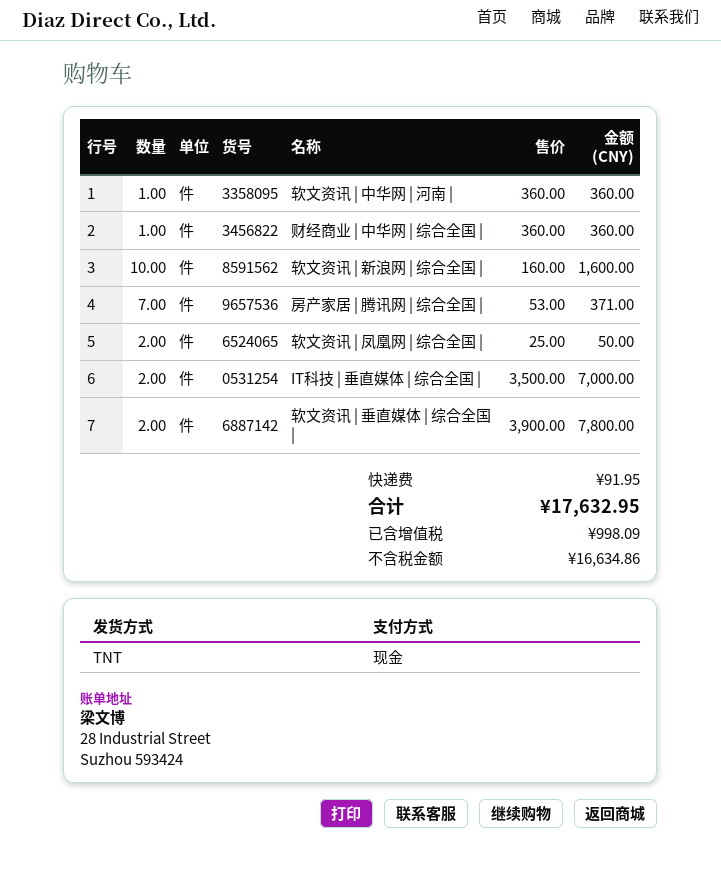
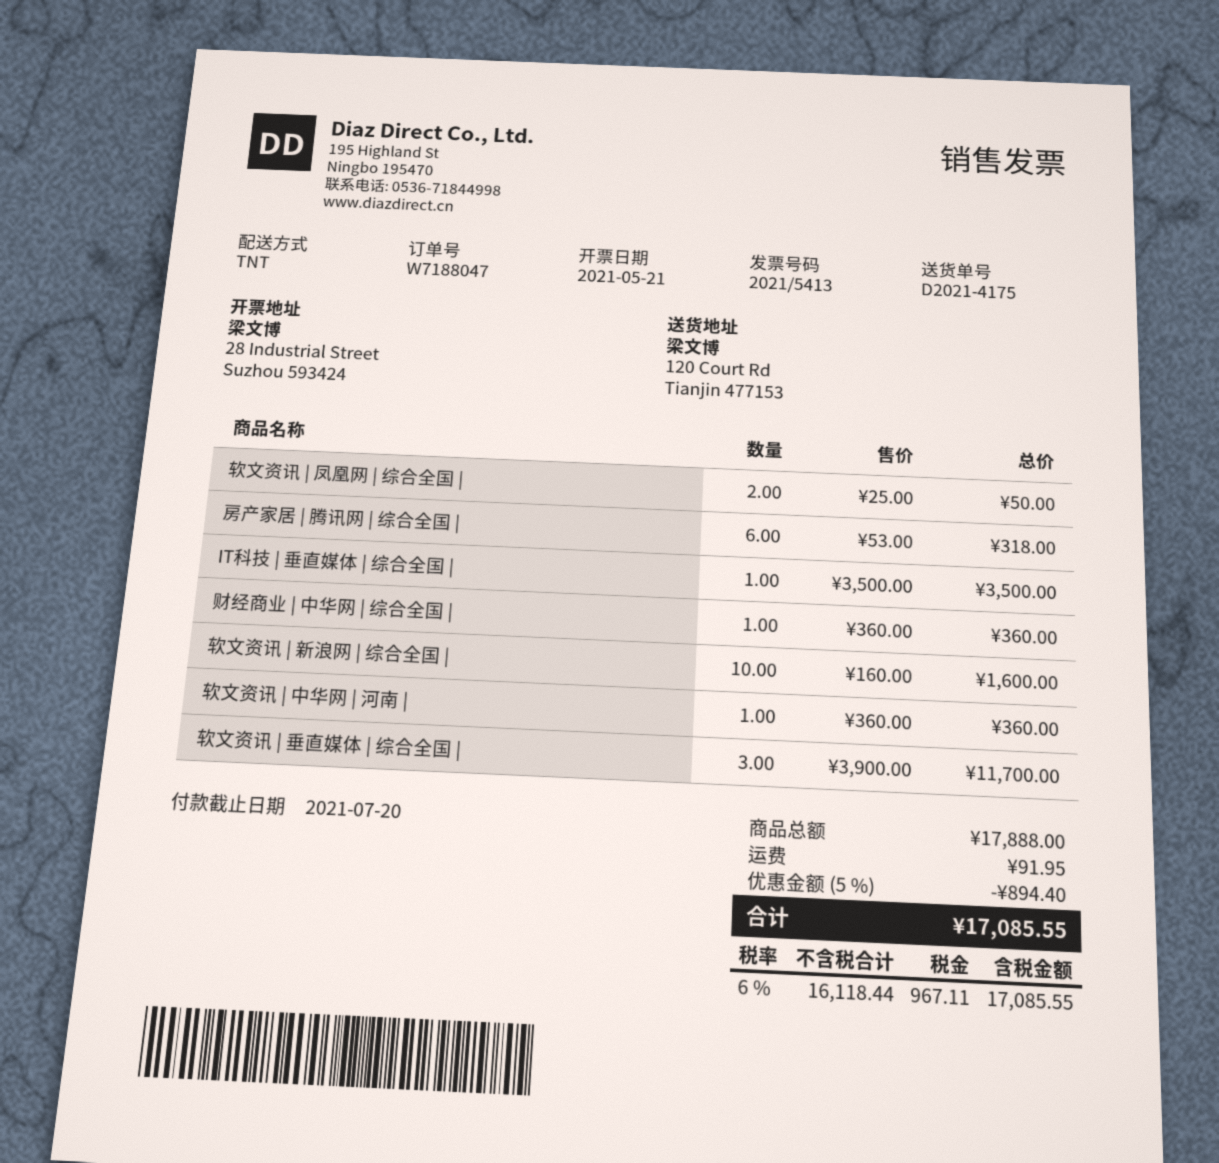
房产家居 | 腾讯网 | 综合全国 |: 7 x 53.00 = 371.00 -> 6 x 53.00 = 318.00
IT科技 | 垂直媒体 | 综合全国 |: 2 x 3500.00 = 7000.00 -> 1 x 3500.00 = 3500.00
软文资讯 | 垂直媒体 | 综合全国 |: 2 x 3900.00 = 7800.00 -> 3 x 3900.00 = 11700.00
discount: none -> 5% = 894.40
net: 16634.86 -> 16118.44
tax: 998.09 -> 967.11
total: 17632.95 -> 17085.55

